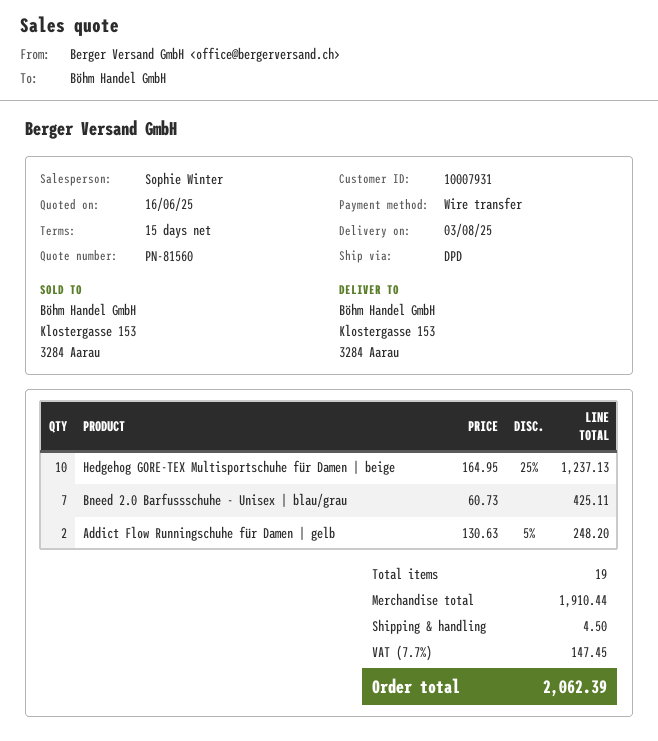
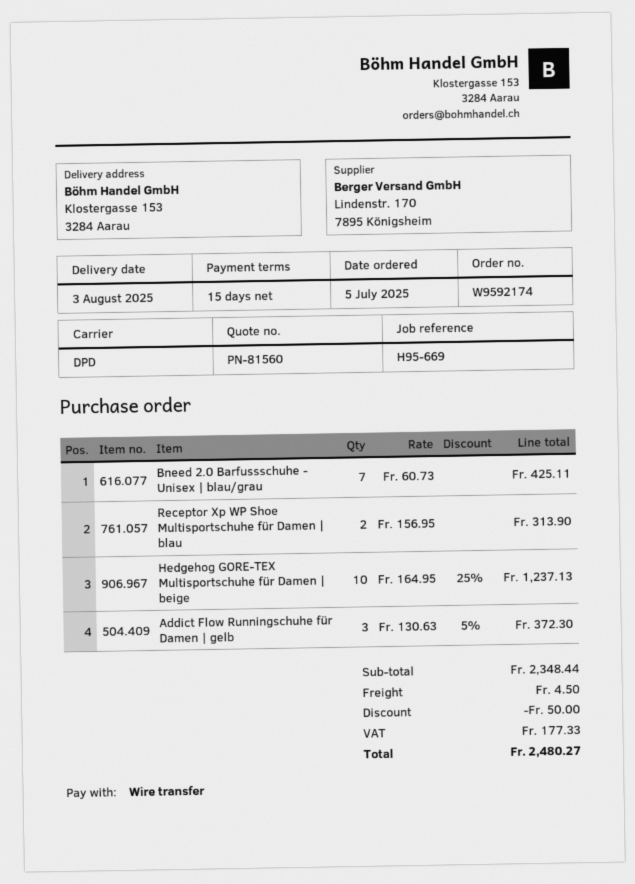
Addict Flow Runningschuhe für Damen | gelb: 2 x 130.63 - 5% = 248.20 -> 3 x 130.63 - 5% = 372.30
Receptor Xp WP Shoe Multisportschuhe für Damen | blau: none -> 2 x 156.95 = 313.90
subtotal: 1910.44 -> 2348.44
discount: none -> 50.00
tax: 147.45 -> 177.33
total: 2062.39 -> 2480.27

